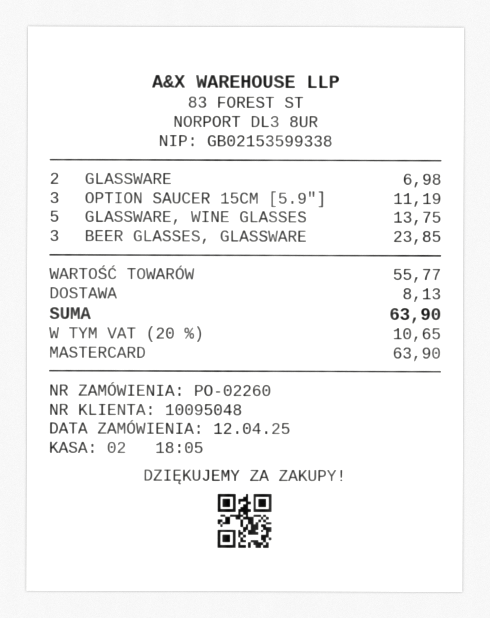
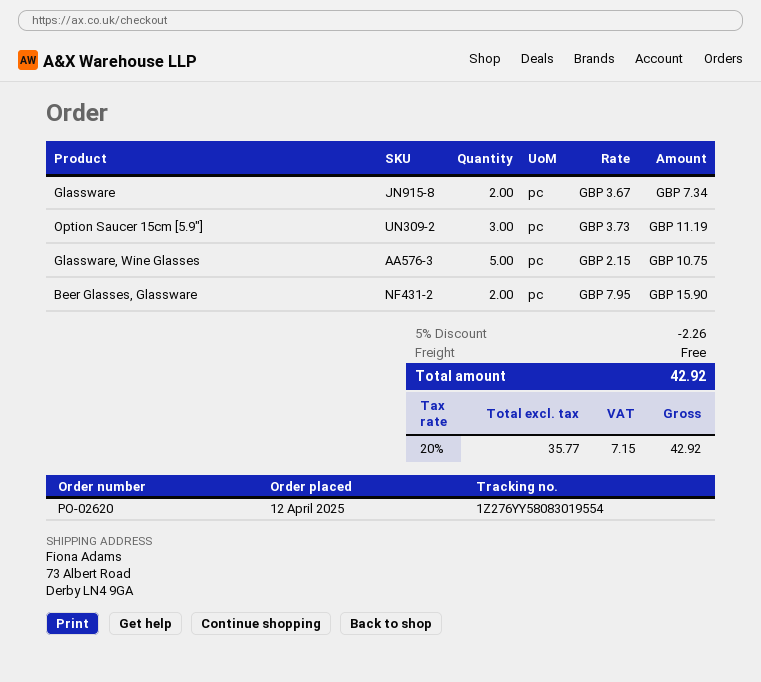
order number: PO-02260 -> PO-02620
GLASSWARE: 2 for 6.98 -> 2 for 7.34
GLASSWARE, WINE GLASSES: 5 for 13.75 -> 5 for 10.75
BEER GLASSES, GLASSWARE: 3 for 23.85 -> 2 for 15.90
discount: none -> 5% = 2.26
shipping: 8.13 -> 0.00
tax: 20% = 10.65 -> 20% = 7.15
total: 63.90 -> 42.92

